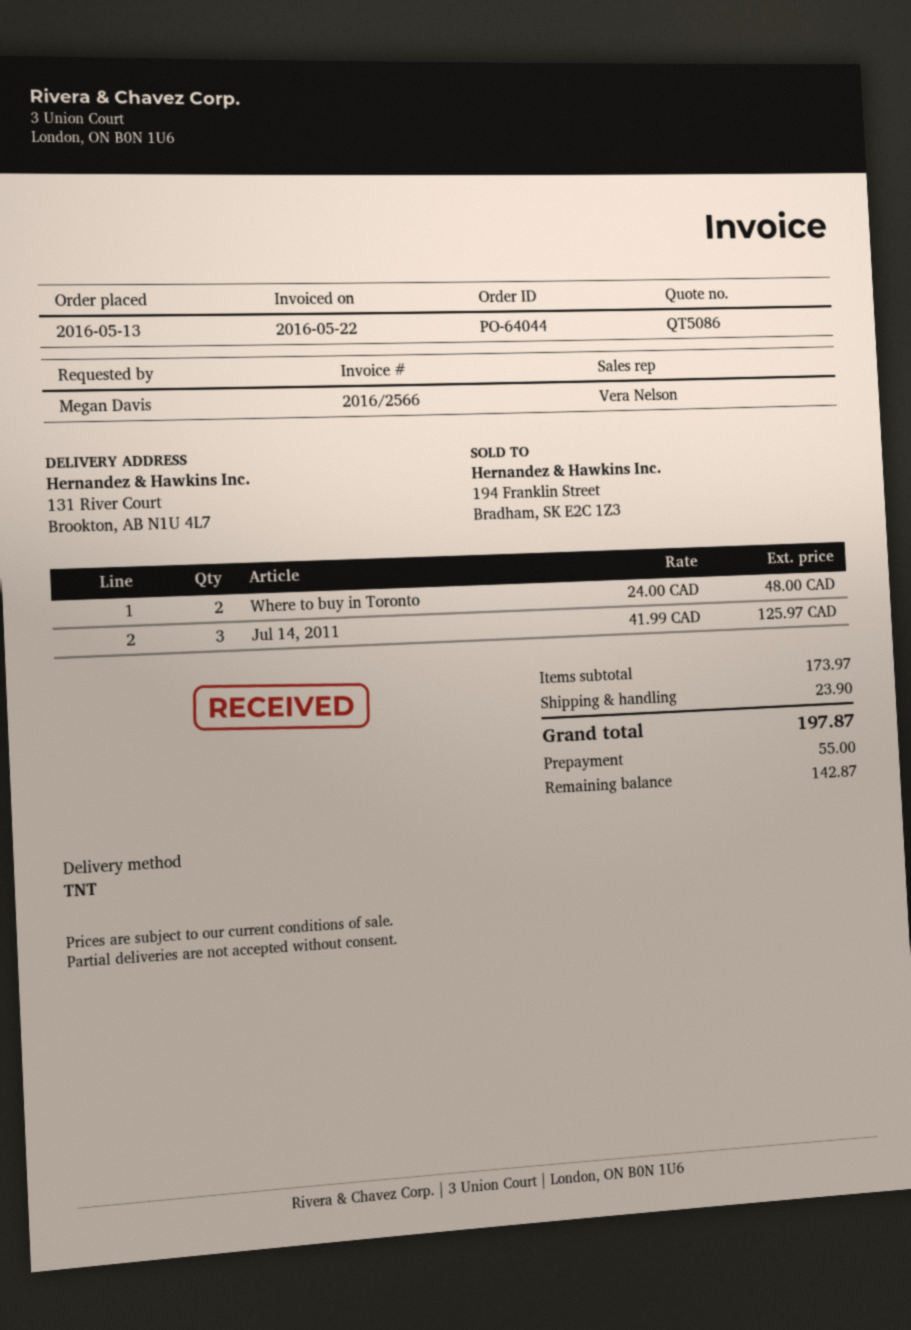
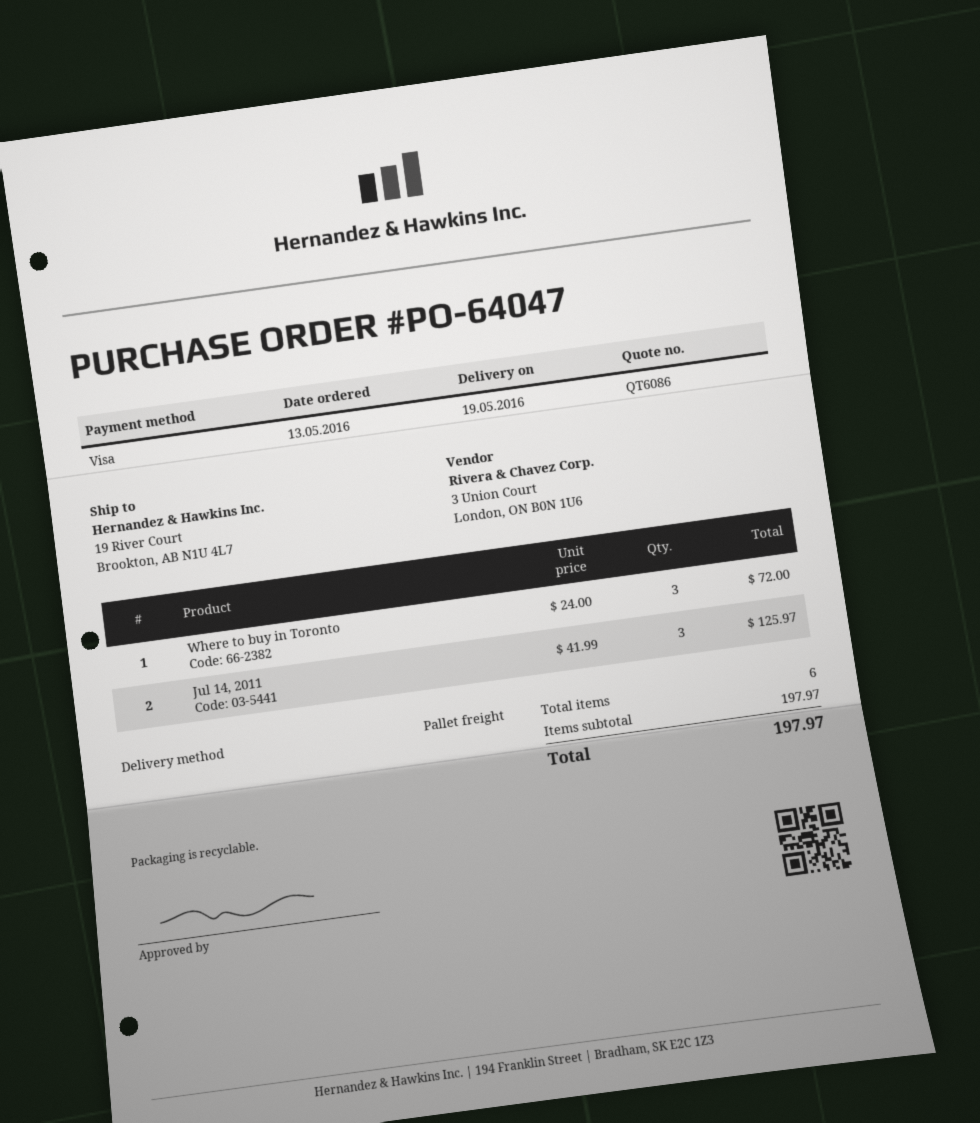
quote number: QT5086 -> QT6086
order number: PO-64044 -> PO-64047
shipping method: TNT -> pallet freight
ship to: 131 River Court, Brookton, AB N1U 4L7 -> 19 River Court, Brookton, AB N1U 4L7
Where to buy in Toronto: 2 x 24.00 = 48.00 -> 3 x 24.00 = 72.00
subtotal: 173.97 -> 197.97
shipping: 23.90 -> none
total: 197.87 -> 197.97

